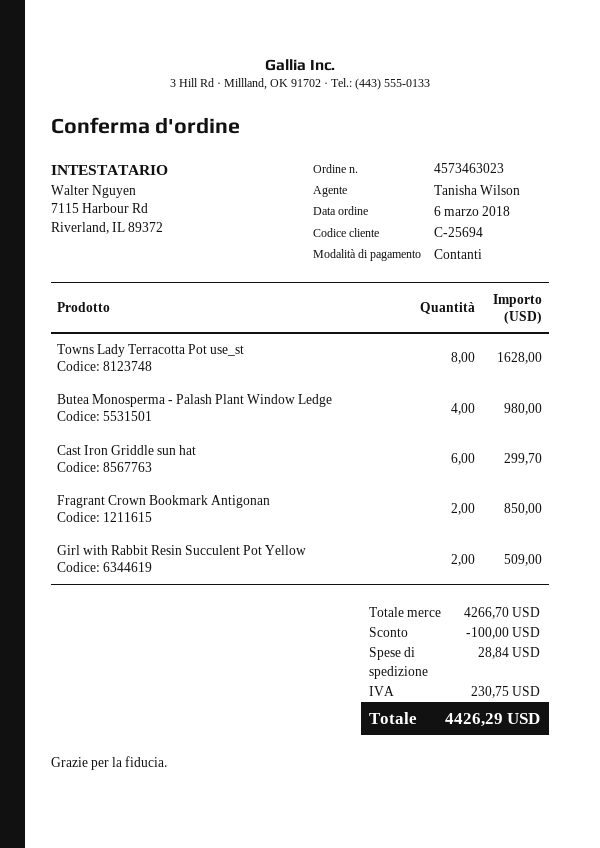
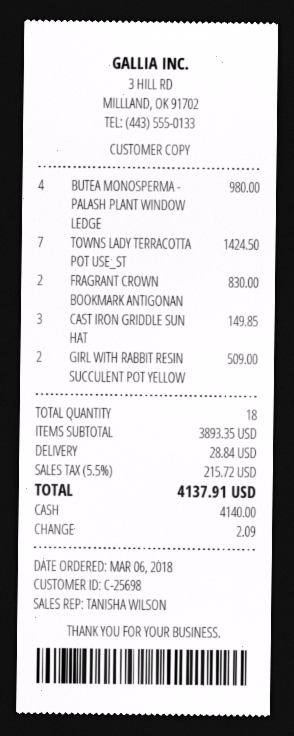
customer number: C-25694 -> C-25698
Towns Lady Terracotta Pot use_st: 8 for 1628.00 -> 7 for 1424.50
Cast Iron Griddle sun hat: 6 for 299.70 -> 3 for 149.85
Fragrant Crown Bookmark Antigonan: 2 for 850.00 -> 2 for 830.00
subtotal: 4266.70 -> 3893.35
discount: 100.00 -> none
tax: 230.75 -> 215.72
total: 4426.29 -> 4137.91

